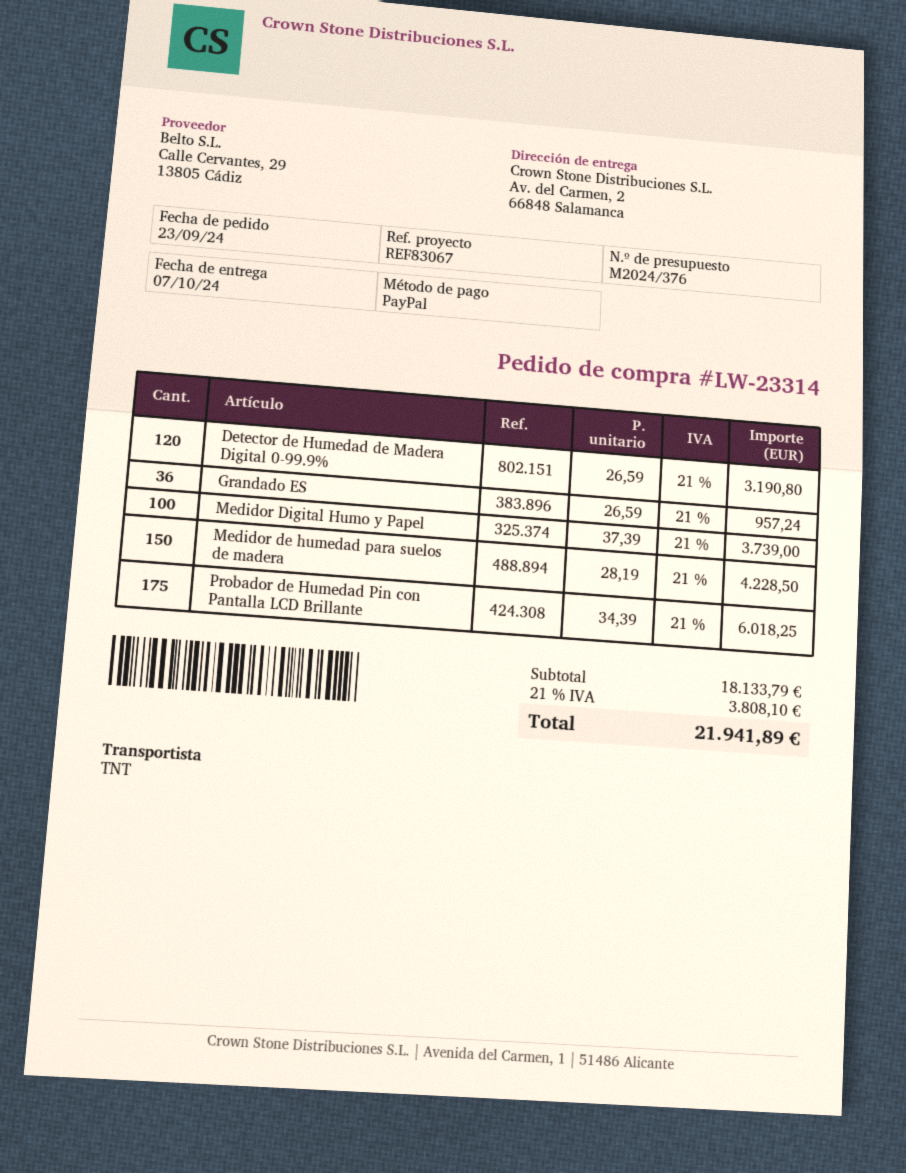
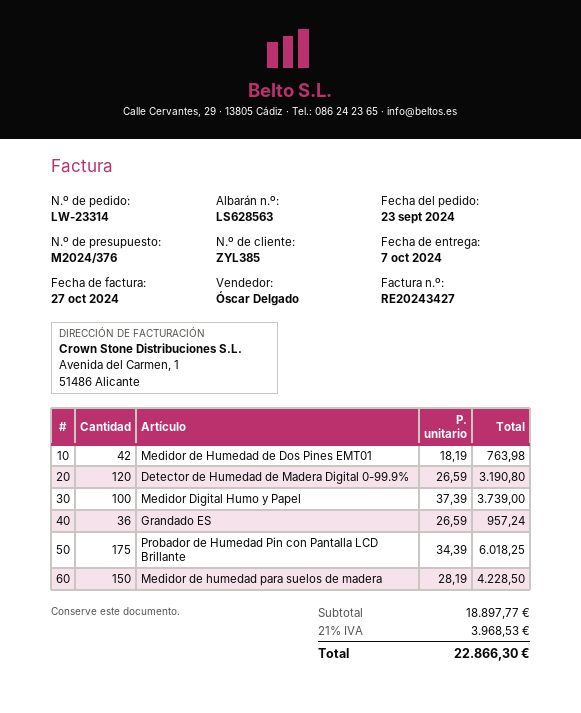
Medidor de Humedad de Dos Pines EMT01: none -> 42 x 18.19 = 763.98
subtotal: 18133.79 -> 18897.77
tax: 21% = 3808.10 -> 21% = 3968.53
total: 21941.89 -> 22866.30

